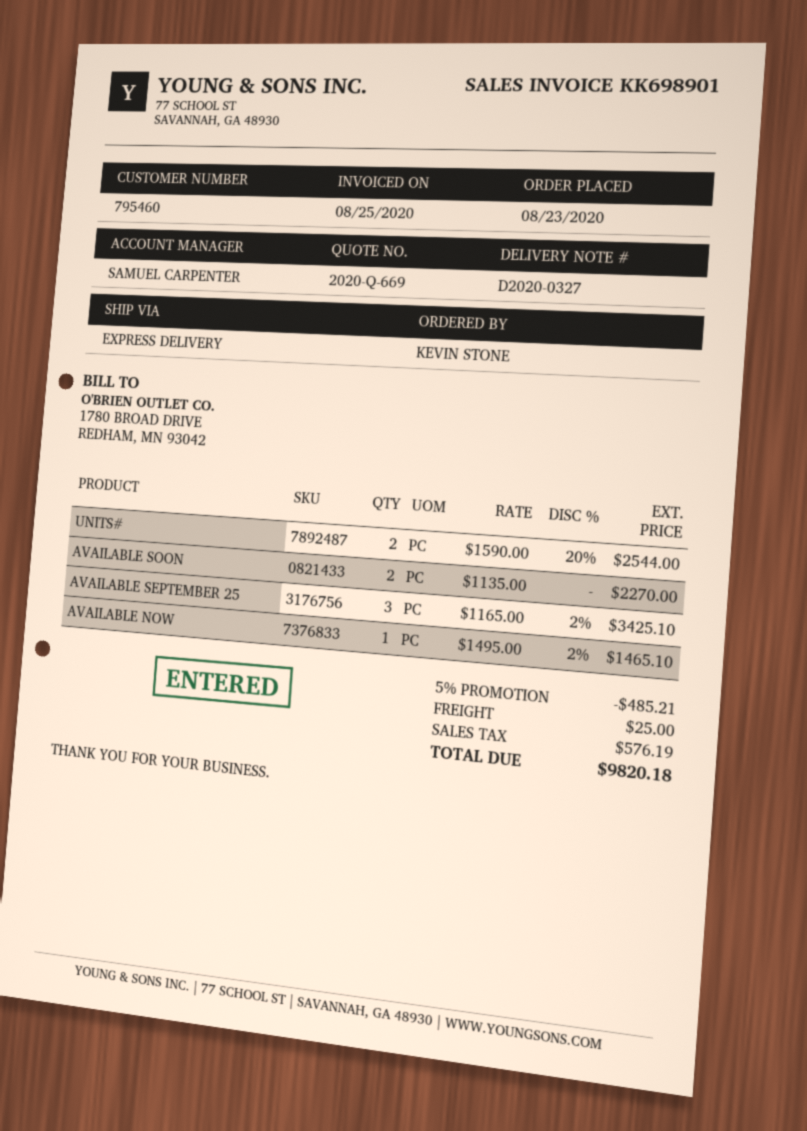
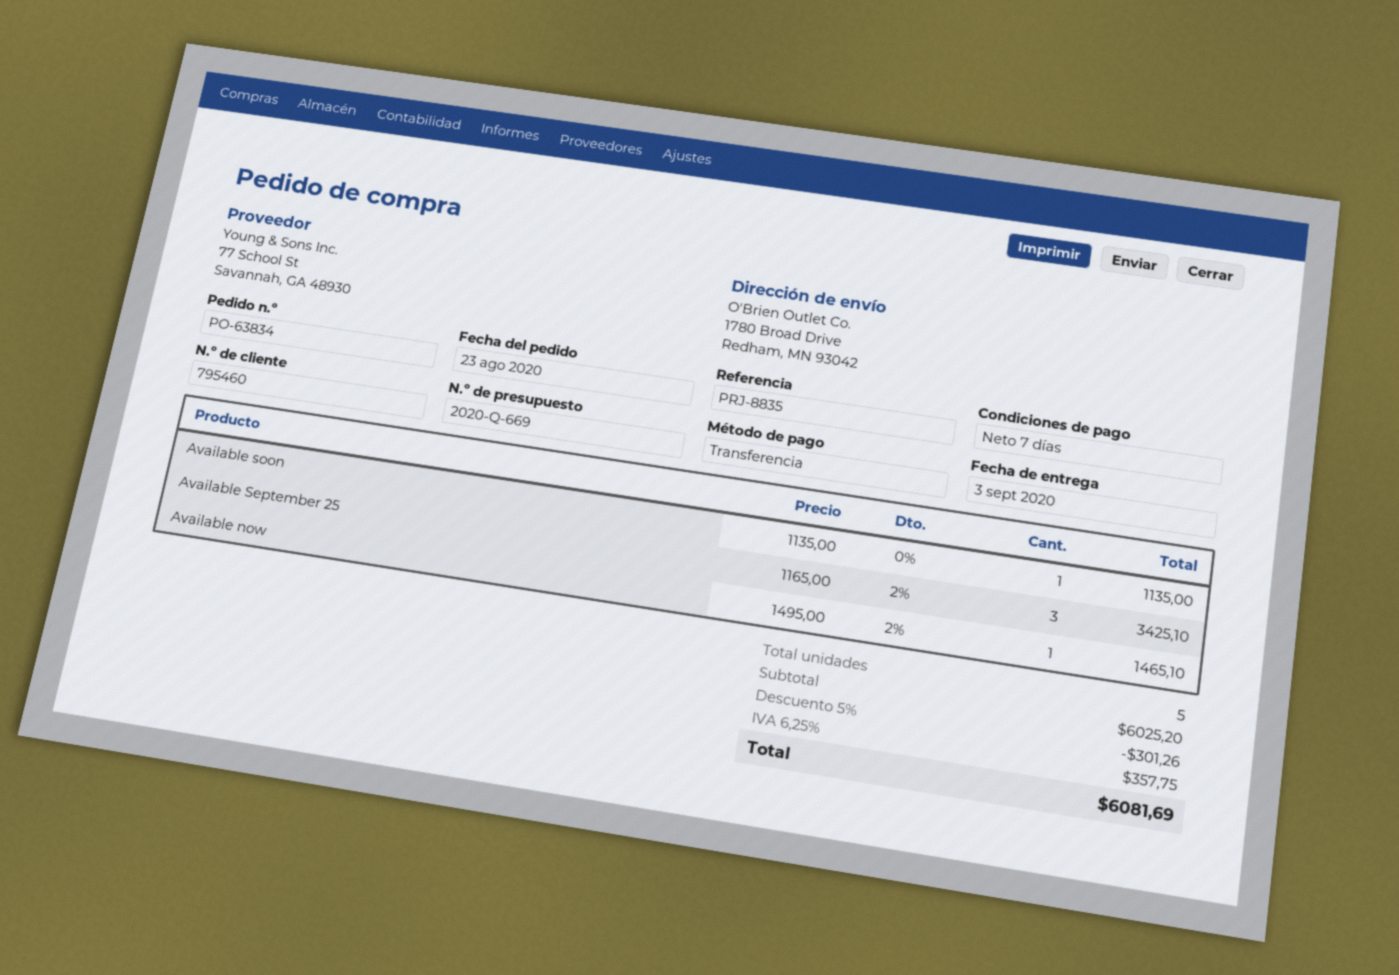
UNITS#: 2 x 1590.00 - 20% = 2544.00 -> none
AVAILABLE SOON: 2 x 1135.00 = 2270.00 -> 1 x 1135.00 = 1135.00
discount: 5% = 485.21 -> 5% = 301.26
shipping: 25.00 -> none
tax: 576.19 -> 357.75
total: 9820.18 -> 6081.69

